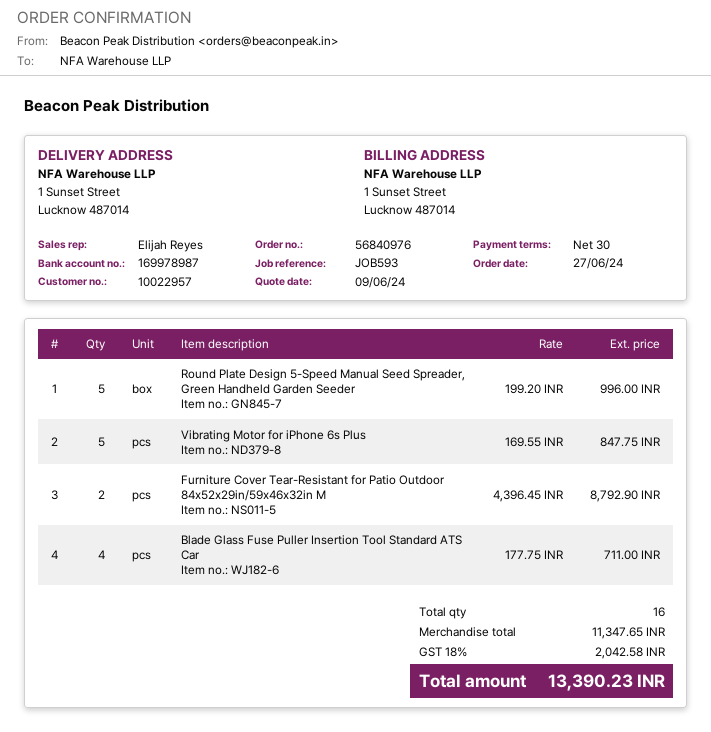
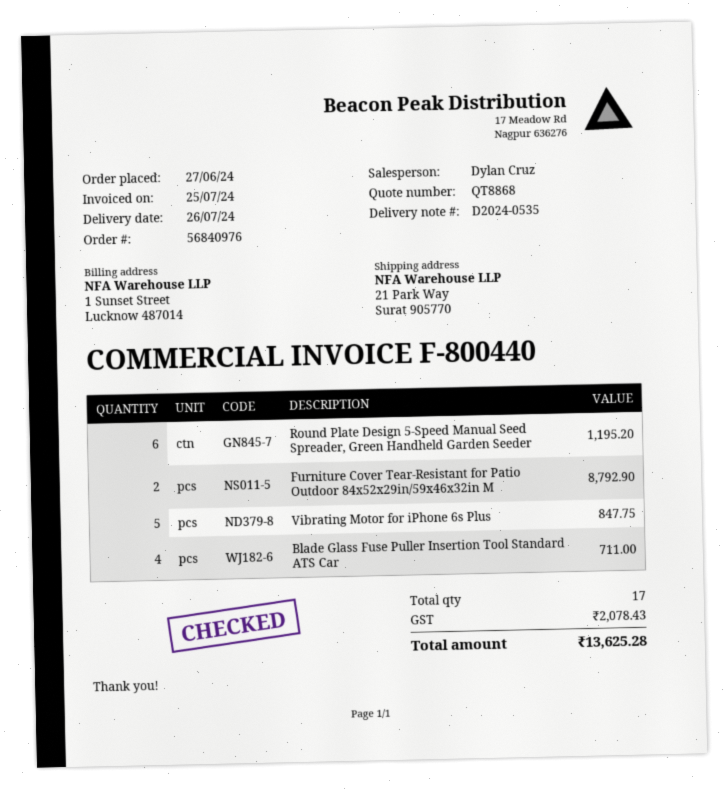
sales rep: Elijah Reyes -> Dylan Cruz
ship to: 1 Sunset Street, Lucknow 487014 -> 21 Park Way, Surat 905770
Round Plate Design 5-Speed Manual Seed Spreader, Green Handheld Garden Seeder: 5 for 996.00 -> 6 for 1195.20
total quantity: 16 -> 17
tax: 2042.58 -> 2078.43
total: 13390.23 -> 13625.28

